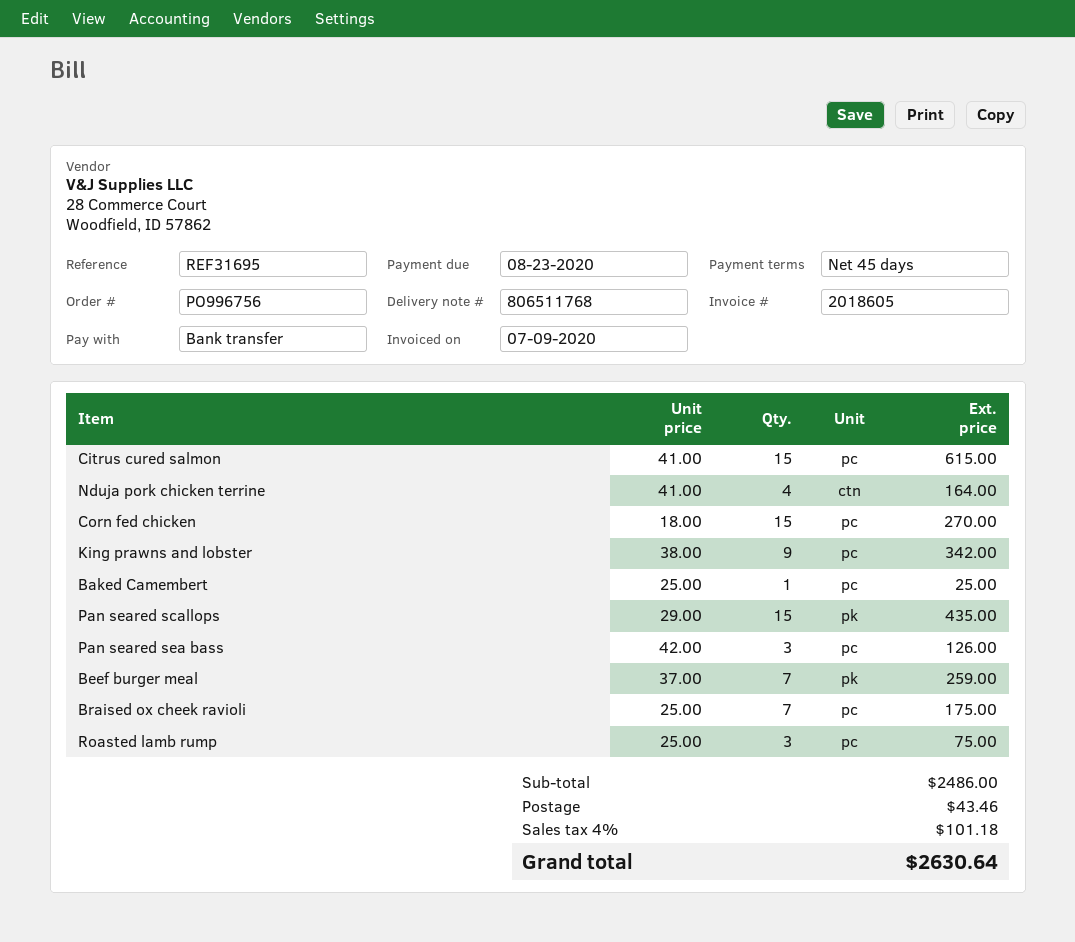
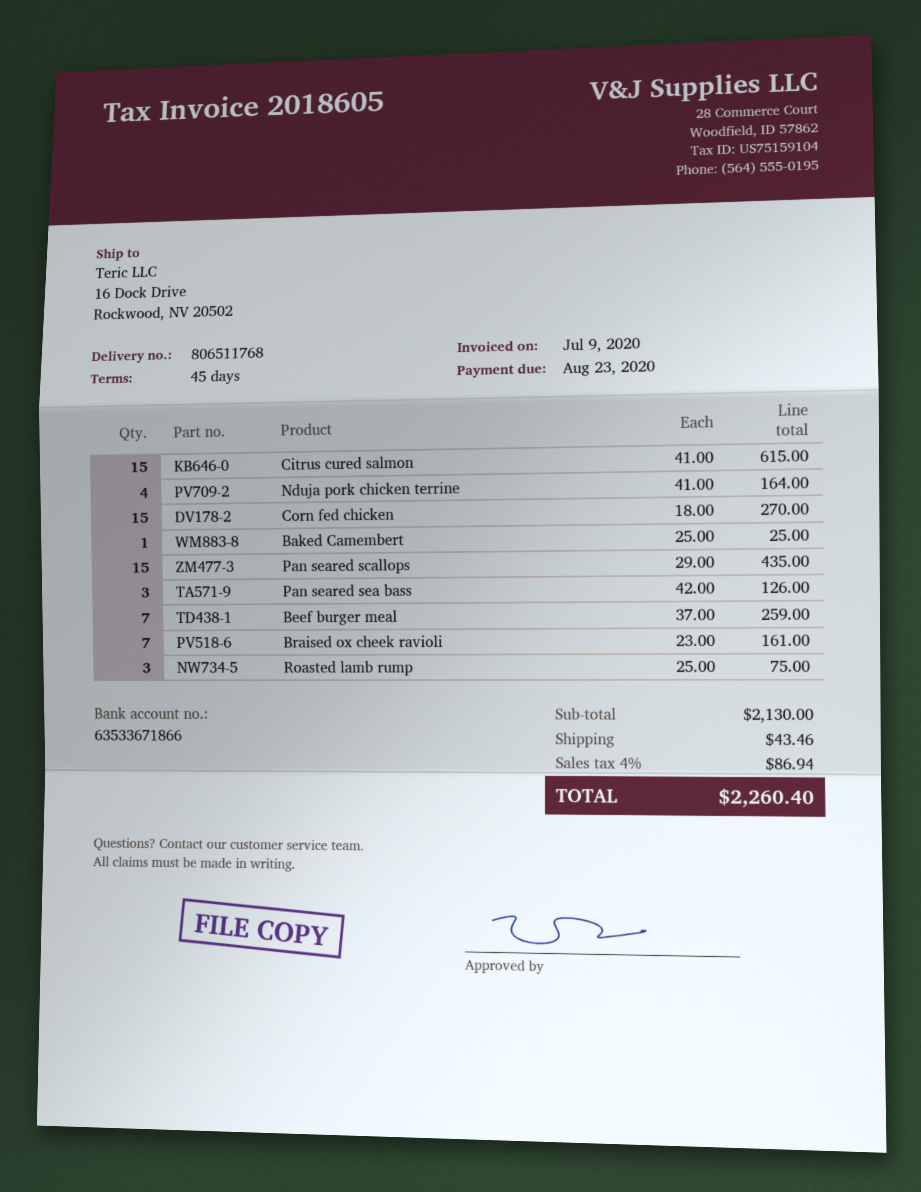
King prawns and lobster: 9 x 38.00 = 342.00 -> none
Braised ox cheek ravioli: 7 x 25.00 = 175.00 -> 7 x 23.00 = 161.00
subtotal: 2486.00 -> 2130.00
tax: 4% = 101.18 -> 4% = 86.94
total: 2630.64 -> 2260.40

